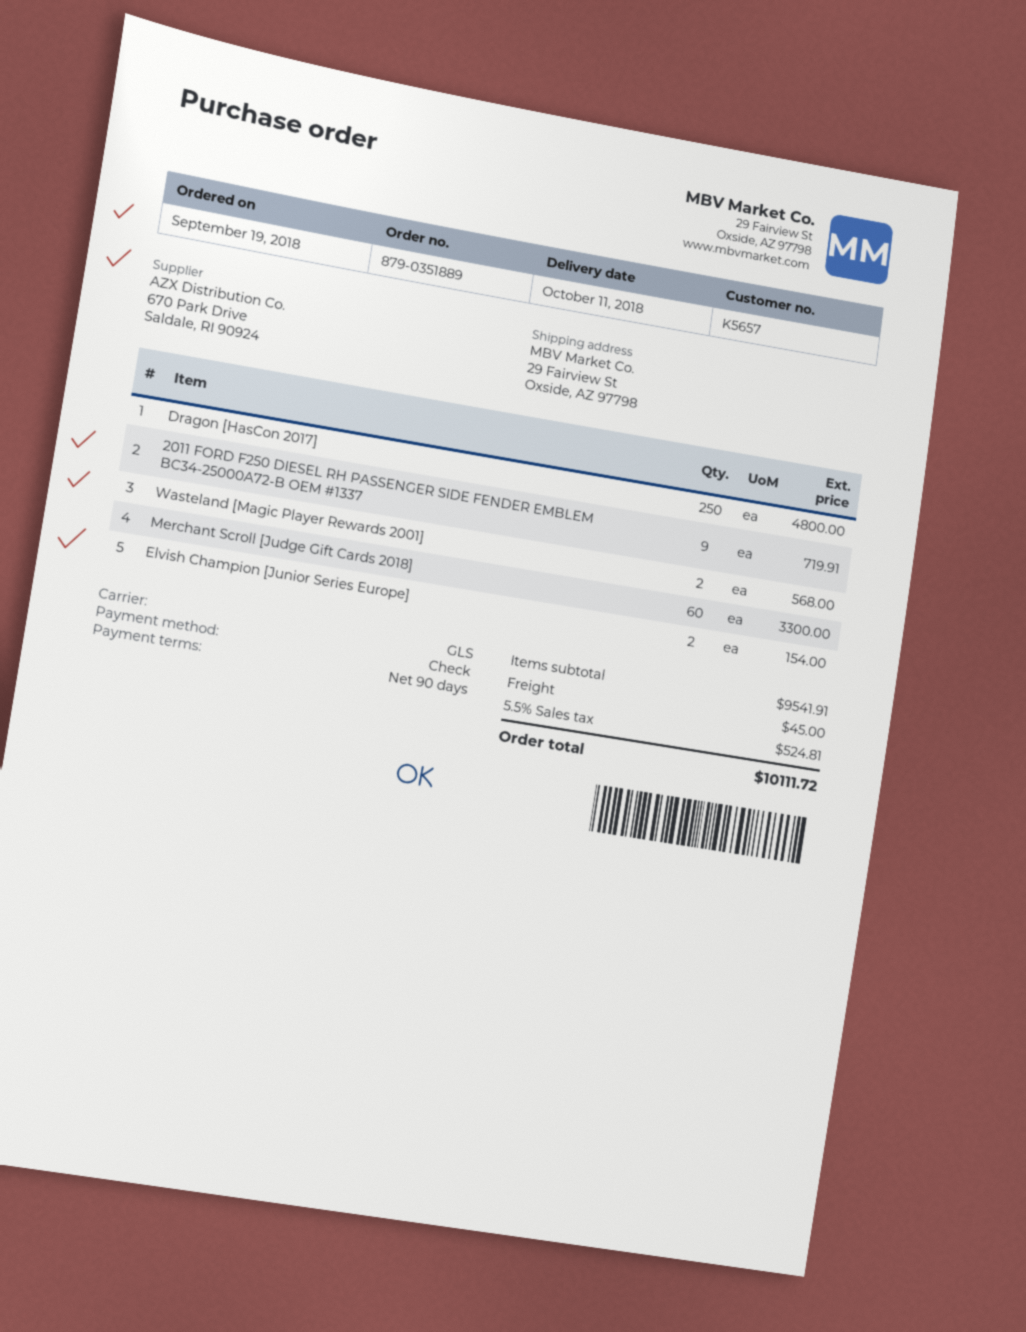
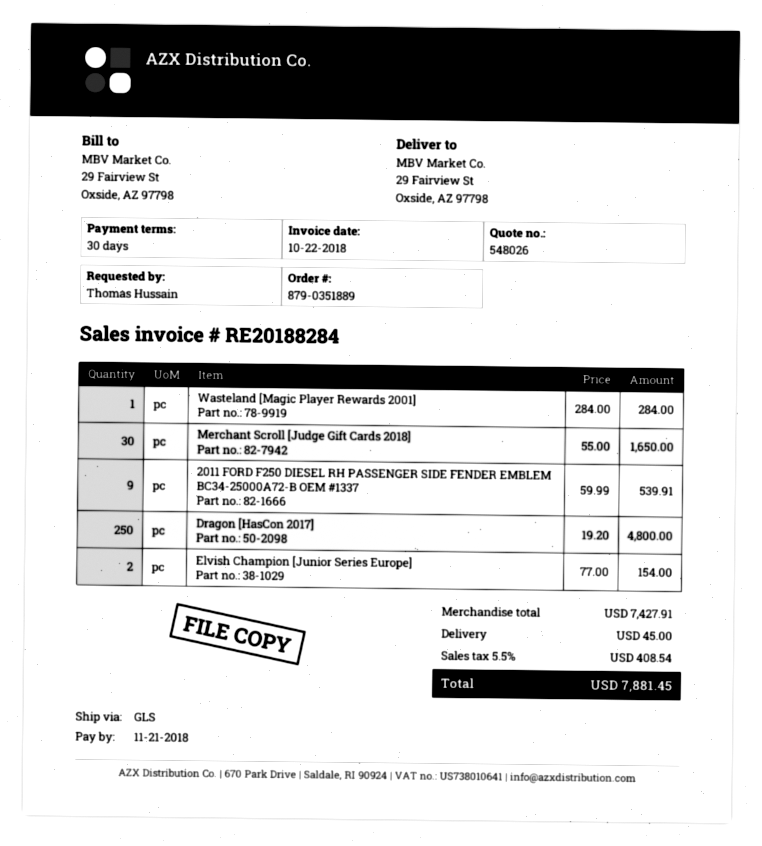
payment terms: 90 days -> 30 days
2011 FORD F250 DIESEL RH PASSENGER SIDE FENDER EMBLEM BC34-25000A72-B OEM #1337: 9 for 719.91 -> 9 for 539.91
Wasteland [Magic Player Rewards 2001]: 2 for 568.00 -> 1 for 284.00
Merchant Scroll [Judge Gift Cards 2018]: 60 for 3300.00 -> 30 for 1650.00
subtotal: 9541.91 -> 7427.91
tax: 5.5% = 524.81 -> 5.5% = 408.54
total: 10111.72 -> 7881.45

